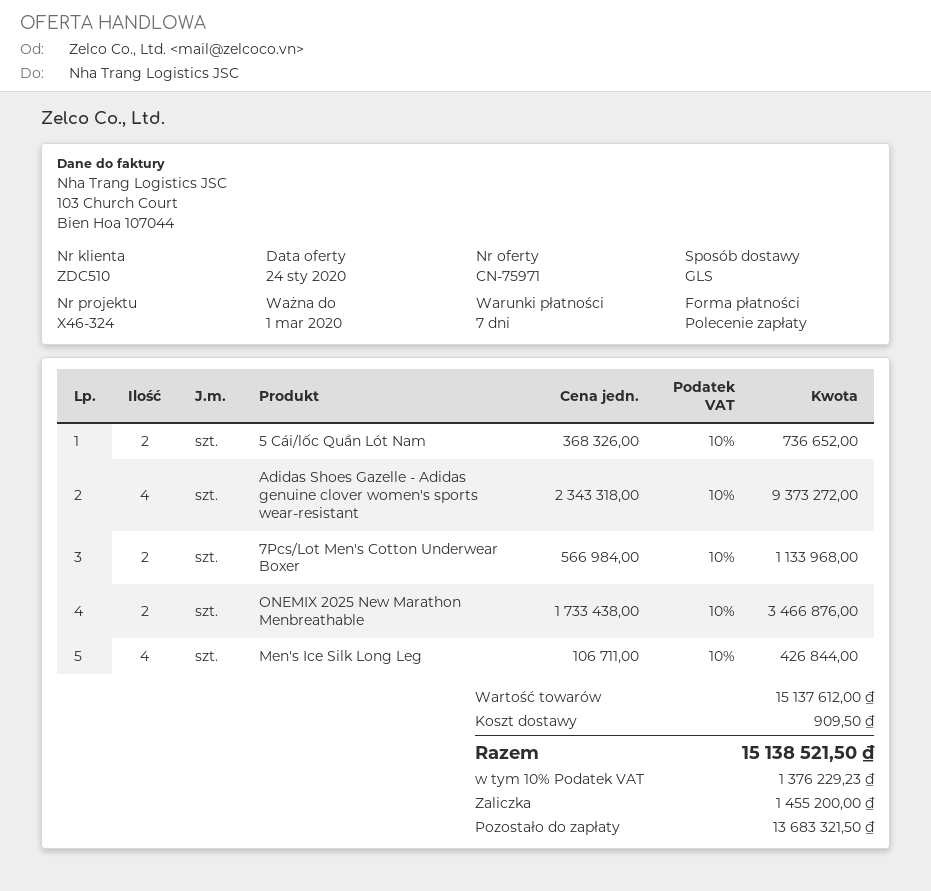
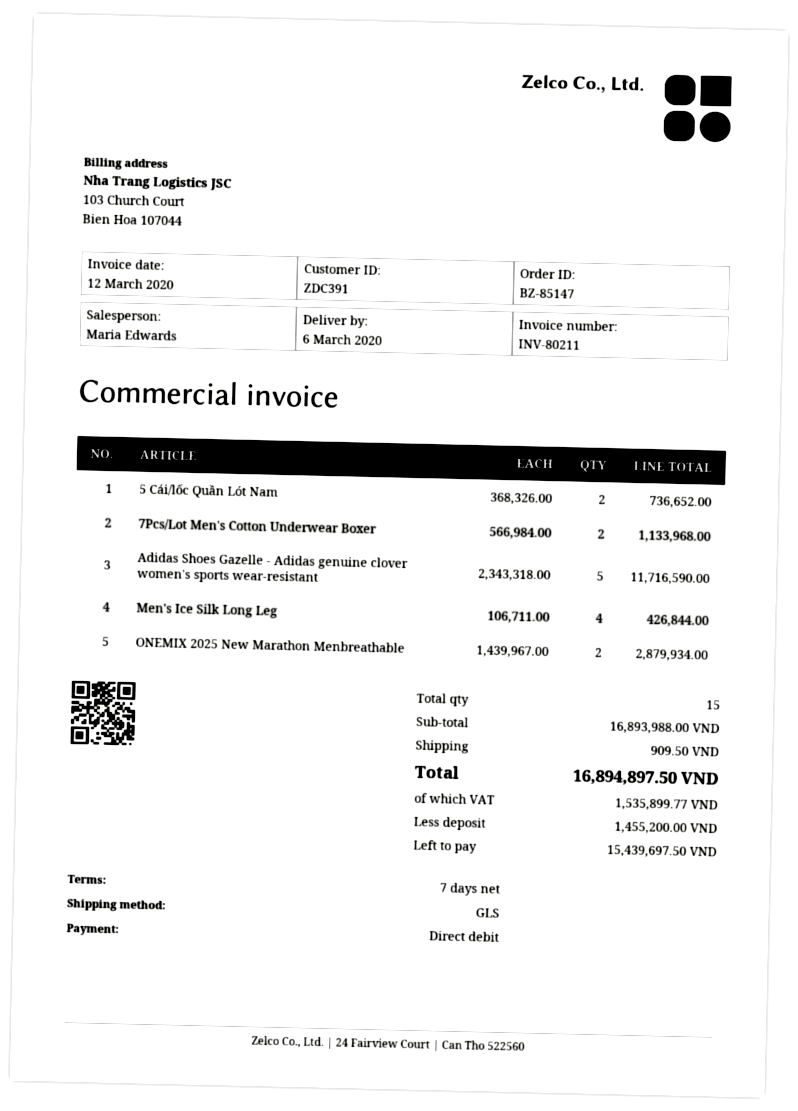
customer number: ZDC510 -> ZDC391
Adidas Shoes Gazelle - Adidas genuine clover women's sports wear-resistant: 4 x 2343318.00 = 9373272.00 -> 5 x 2343318.00 = 11716590.00
ONEMIX 2025 New Marathon Menbreathable: 2 x 1733438.00 = 3466876.00 -> 2 x 1439967.00 = 2879934.00
subtotal: 15137612.00 -> 16893988.00
tax: 1376229.23 -> 1535899.77
total: 15138521.50 -> 16894897.50
balance: 13683321.50 -> 15439697.50

